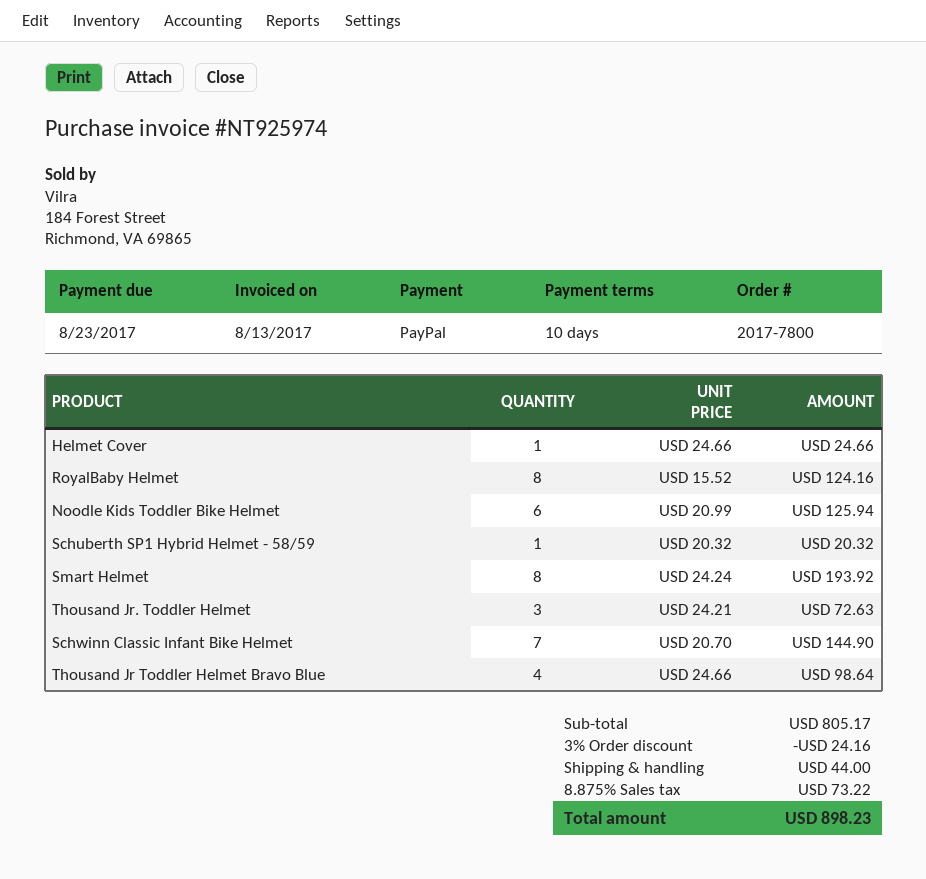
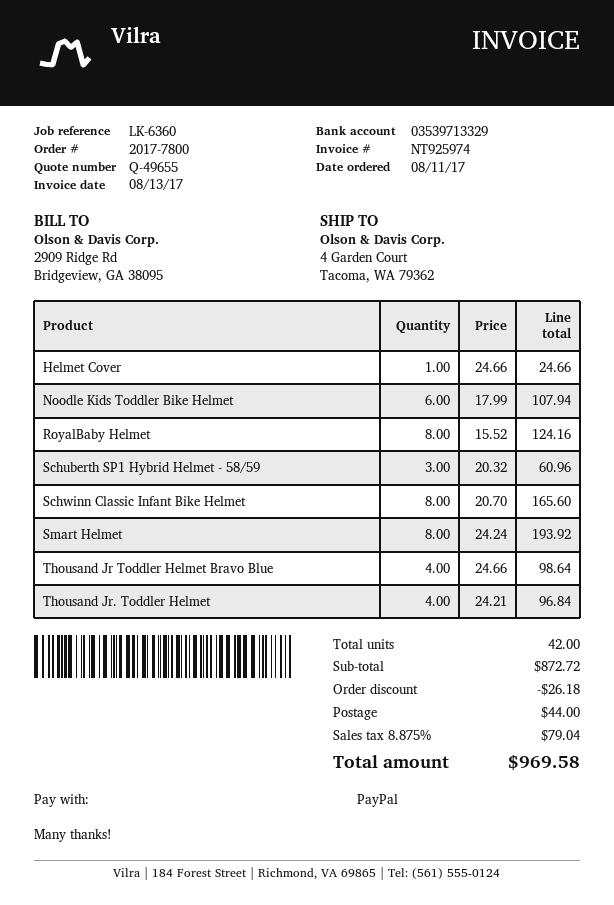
Noodle Kids Toddler Bike Helmet: 6 x 20.99 = 125.94 -> 6 x 17.99 = 107.94
Schuberth SP1 Hybrid Helmet - 58/59: 1 x 20.32 = 20.32 -> 3 x 20.32 = 60.96
Thousand Jr. Toddler Helmet: 3 x 24.21 = 72.63 -> 4 x 24.21 = 96.84
Schwinn Classic Infant Bike Helmet: 7 x 20.70 = 144.90 -> 8 x 20.70 = 165.60
subtotal: 805.17 -> 872.72
discount: 24.16 -> 26.18
tax: 8.875% = 73.22 -> 8.875% = 79.04
total: 898.23 -> 969.58

